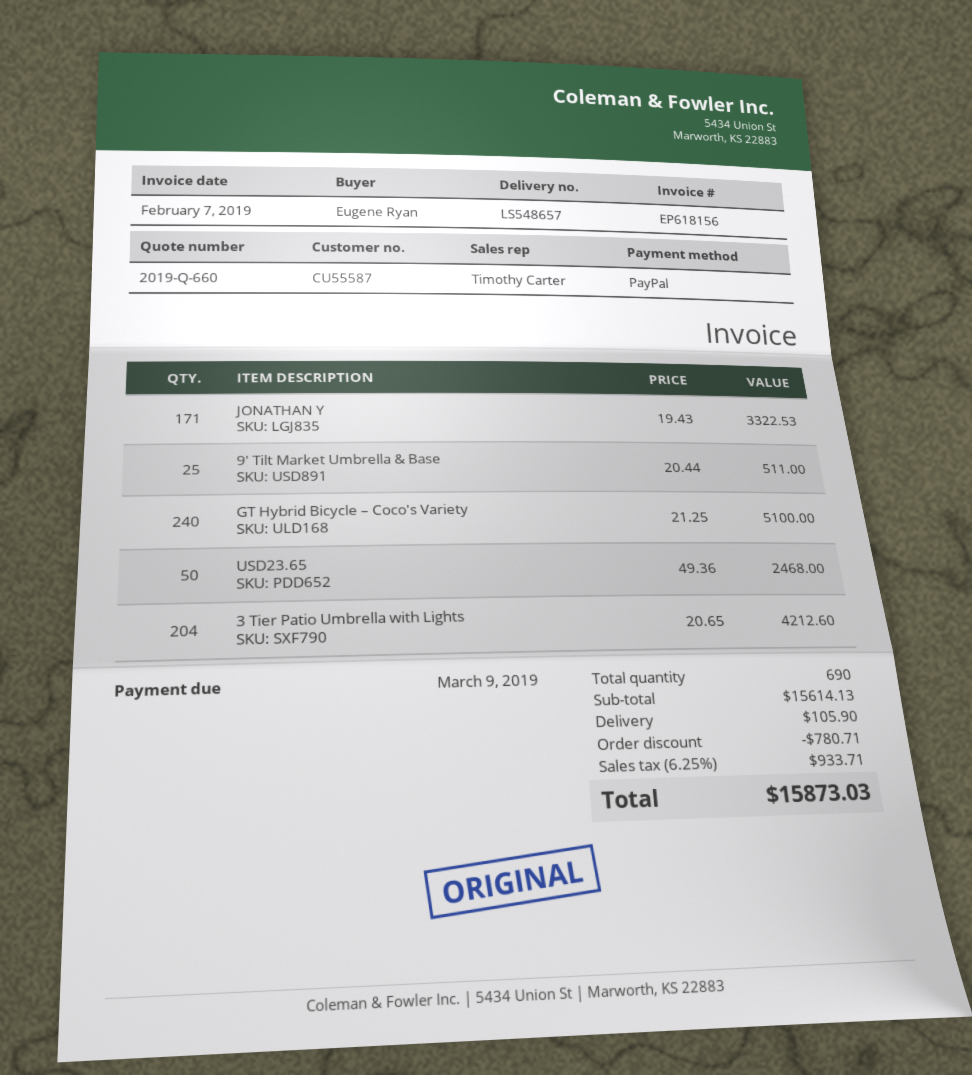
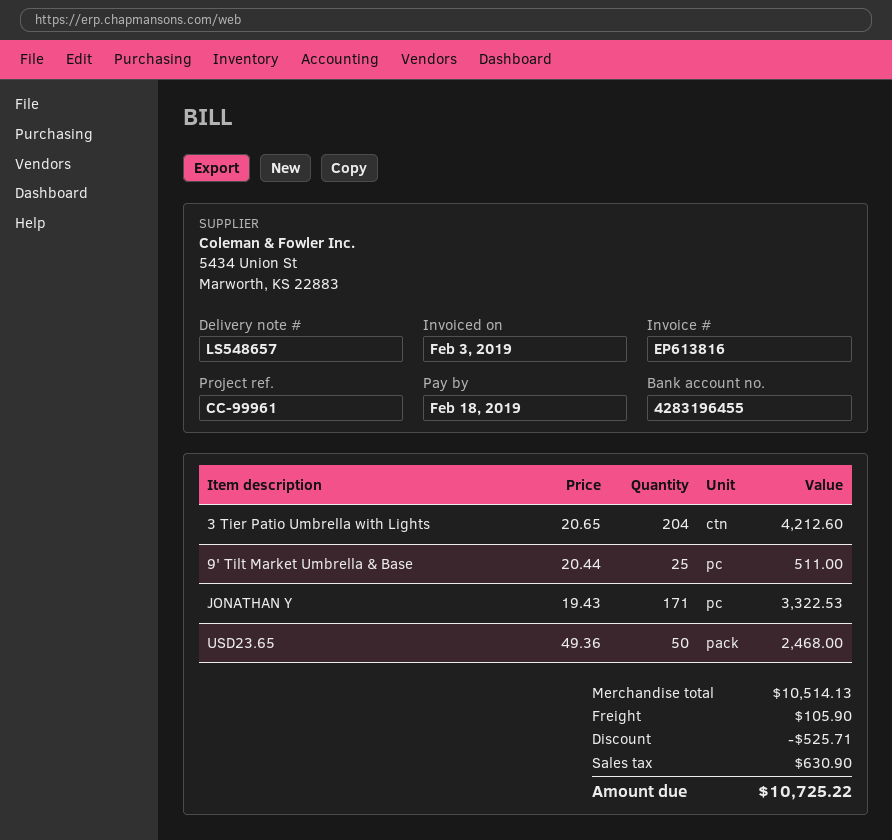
invoice number: EP618156 -> EP613816
invoice date: 2019-02-07 -> 2019-02-03
due date: 2019-03-09 -> 2019-02-18
GT Hybrid Bicycle – Coco's Variety: 240 x 21.25 = 5100.00 -> none
subtotal: 15614.13 -> 10514.13
discount: 780.71 -> 525.71
tax: 933.71 -> 630.90
total: 15873.03 -> 10725.22

